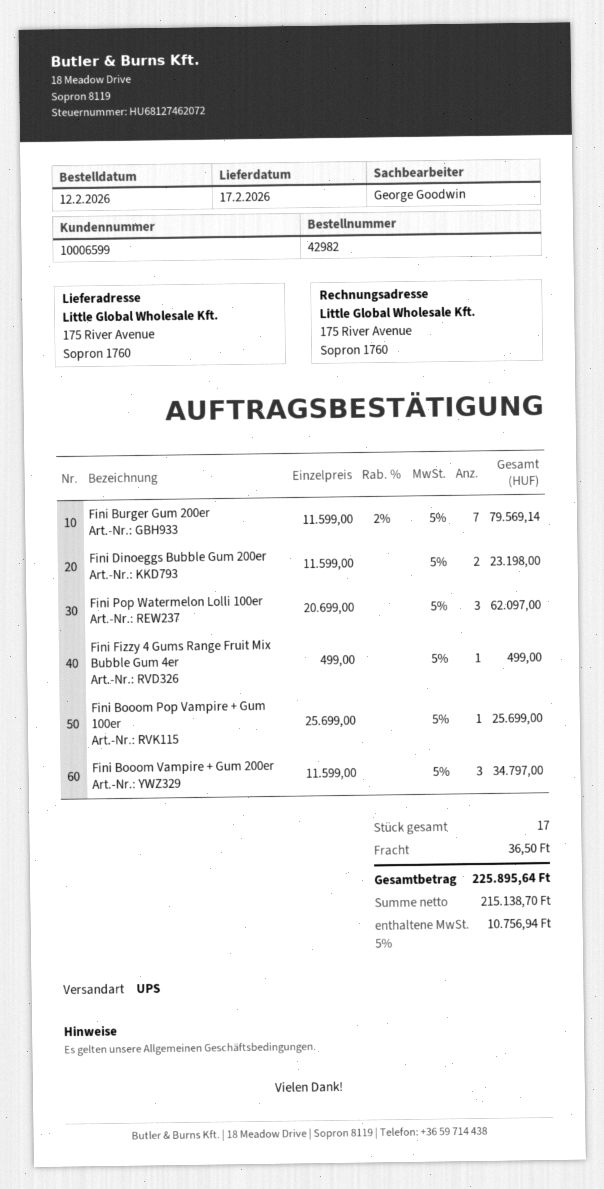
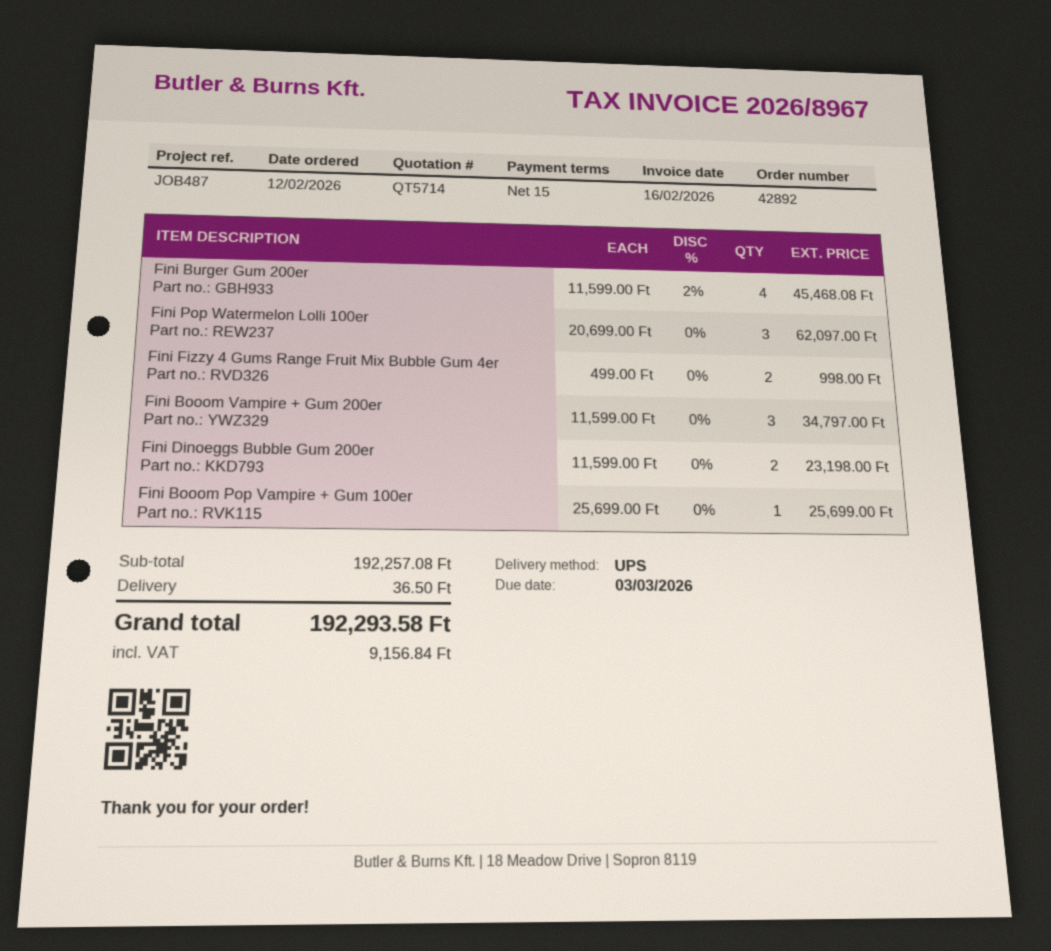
order number: 42982 -> 42892
Fini Burger Gum 200er: 7 x 11599.00 - 2% = 79569.14 -> 4 x 11599.00 - 2% = 45468.08
Fini Fizzy 4 Gums Range Fruit Mix Bubble Gum 4er: 1 x 499.00 = 499.00 -> 2 x 499.00 = 998.00
tax: 10756.94 -> 9156.84
total: 225895.64 -> 192293.58

